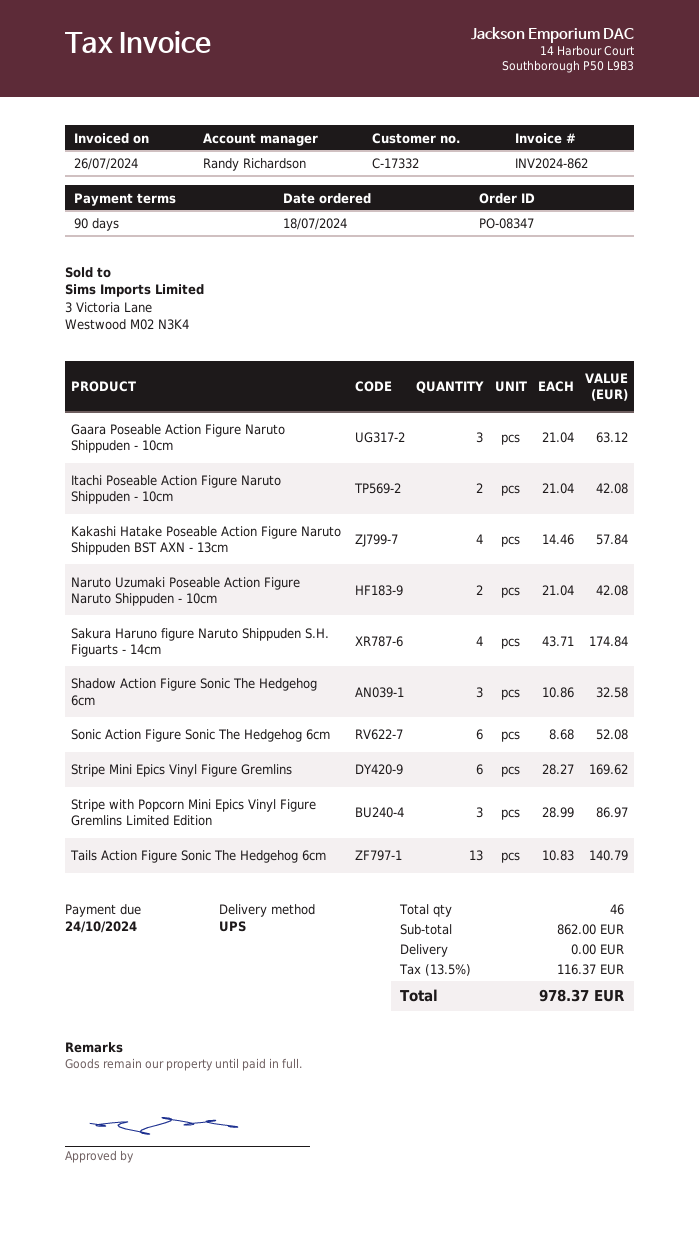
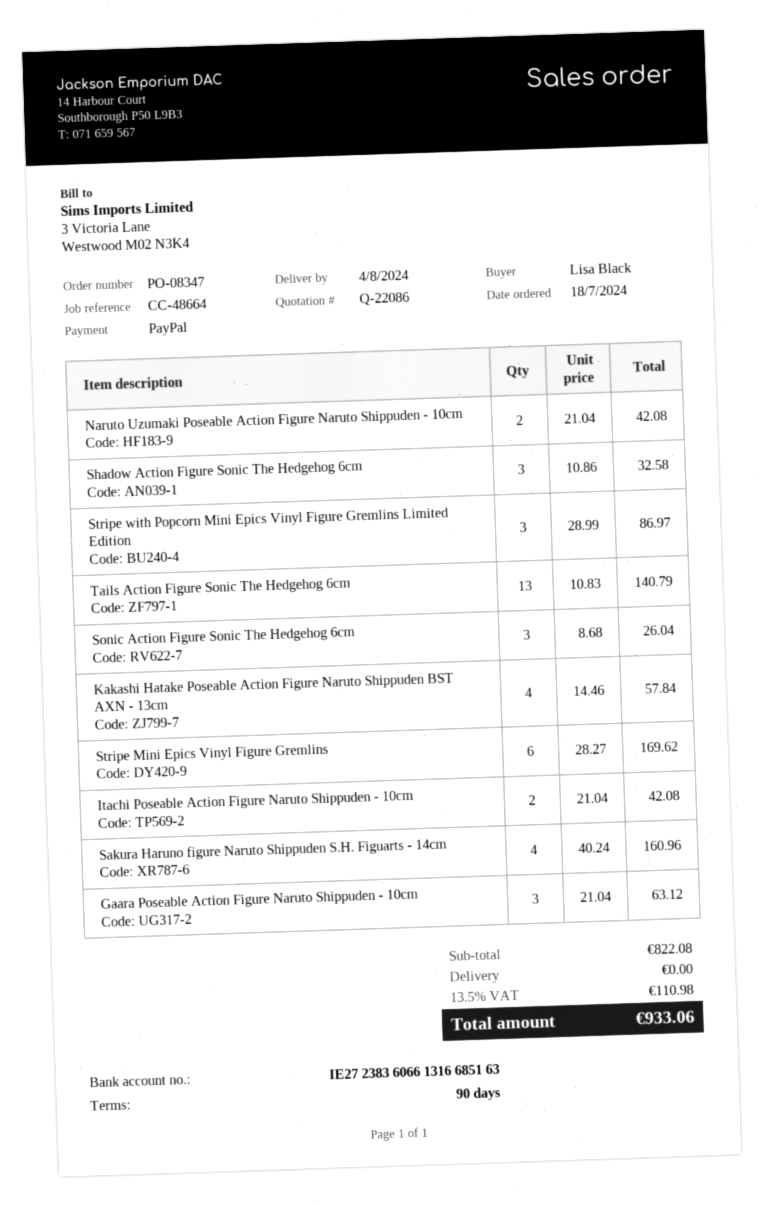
Sakura Haruno figure Naruto Shippuden S.H. Figuarts - 14cm: 4 x 43.71 = 174.84 -> 4 x 40.24 = 160.96
Sonic Action Figure Sonic The Hedgehog 6cm: 6 x 8.68 = 52.08 -> 3 x 8.68 = 26.04
subtotal: 862.00 -> 822.08
tax: 13.5% = 116.37 -> 13.5% = 110.98
total: 978.37 -> 933.06

